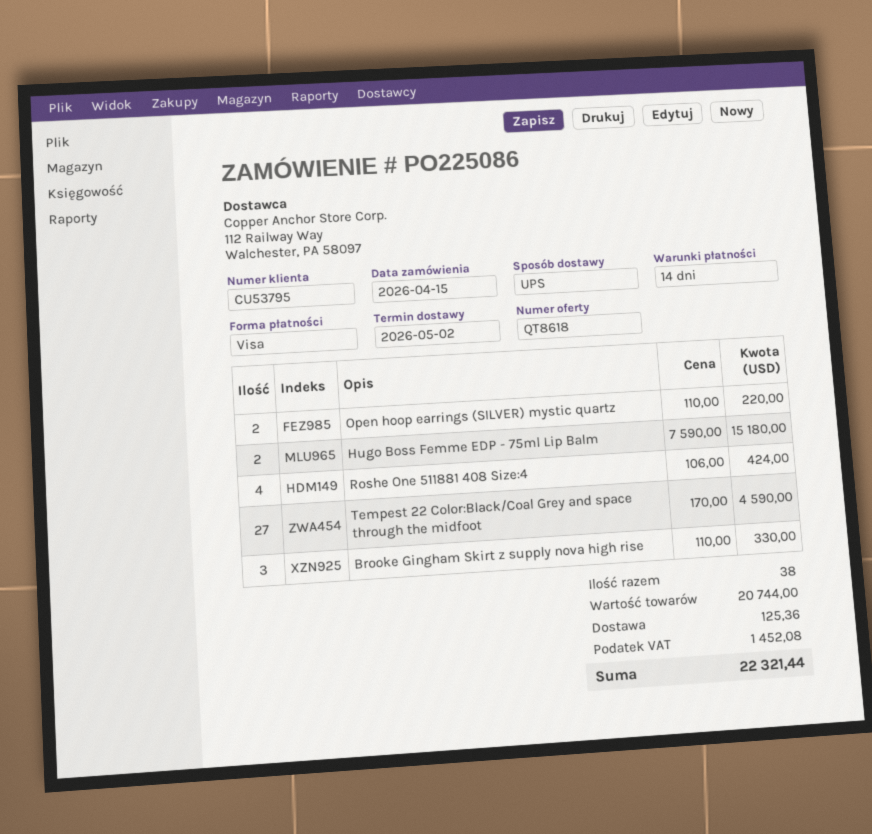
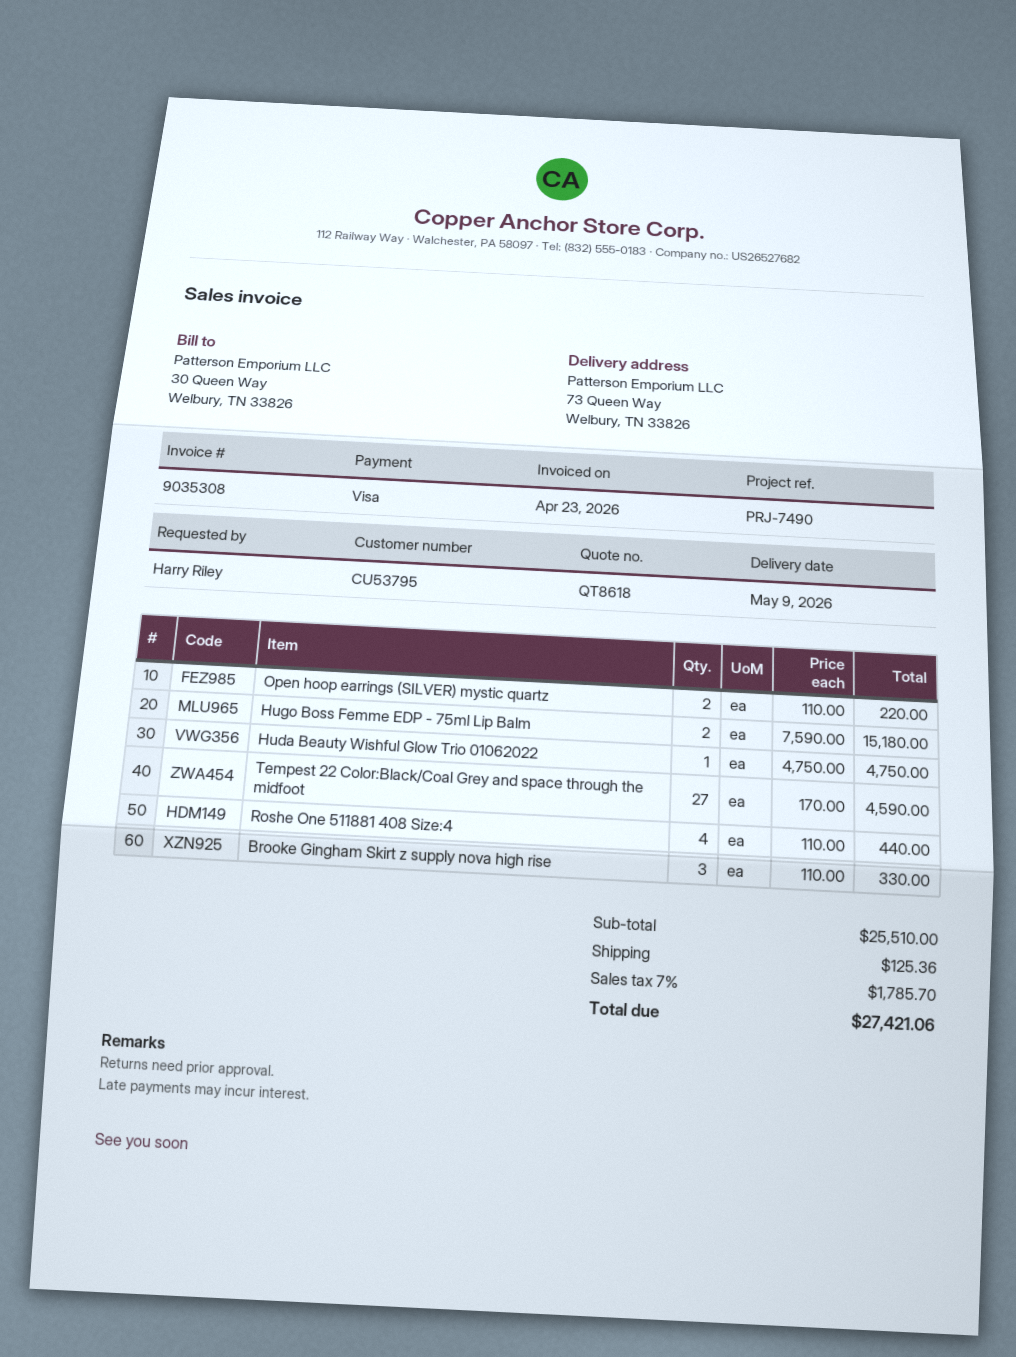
delivery date: 2026-05-02 -> 2026-05-09
Roshe One 511881 408 Size:4: 4 x 106.00 = 424.00 -> 4 x 110.00 = 440.00
Huda Beauty Wishful Glow Trio 01062022: none -> 1 x 4750.00 = 4750.00
subtotal: 20744.00 -> 25510.00
tax: 1452.08 -> 1785.70
total: 22321.44 -> 27421.06

